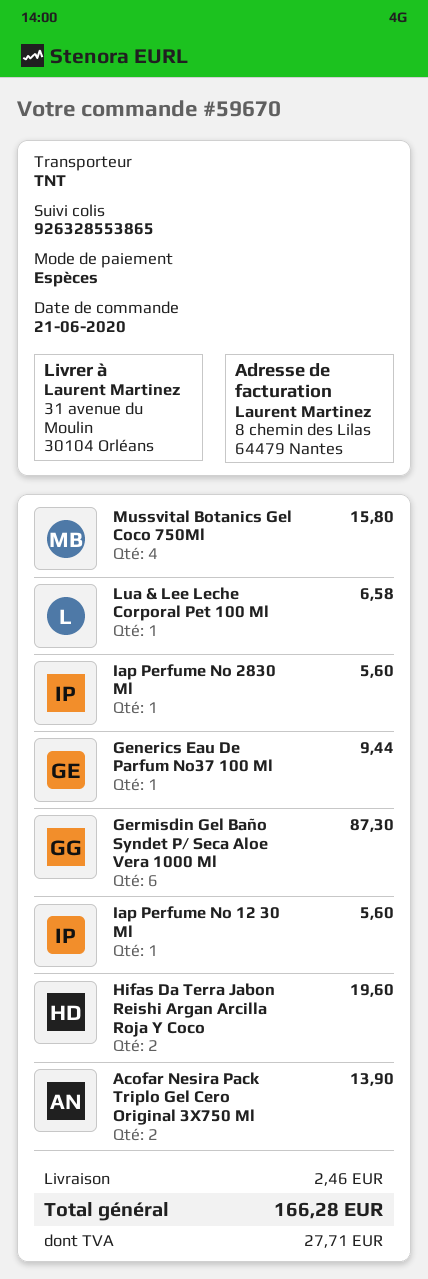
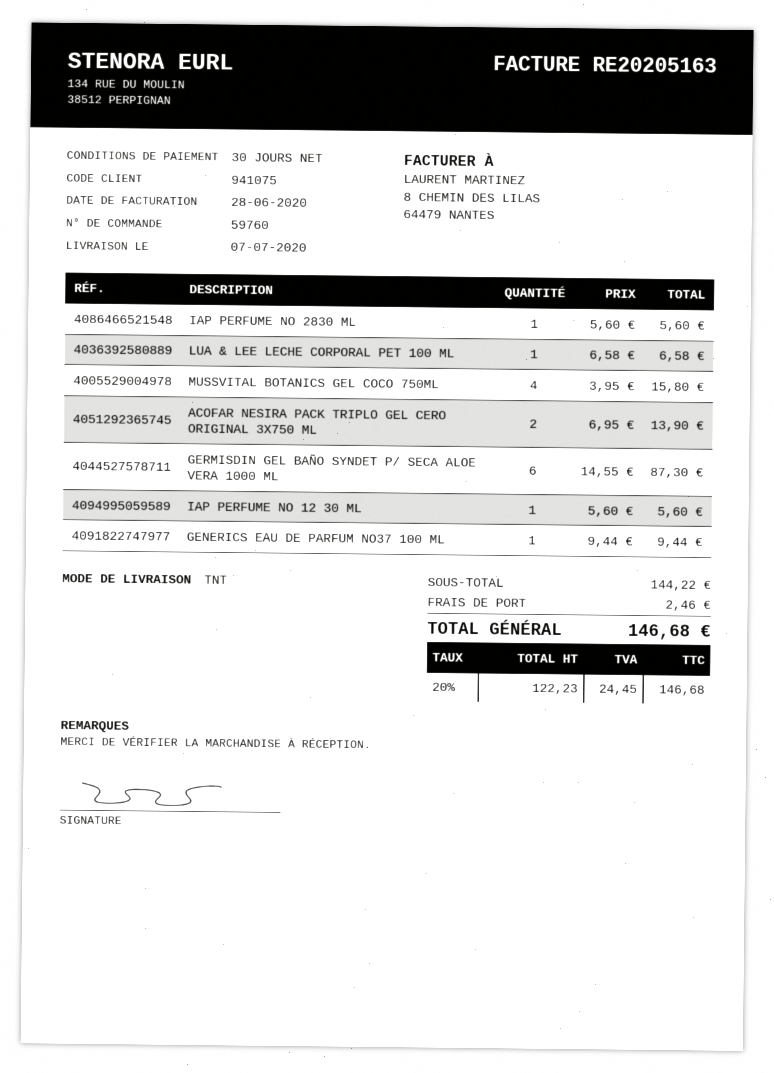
order number: 59670 -> 59760
Hifas Da Terra Jabon Reishi Argan Arcilla Roja Y Coco: 2 for 19.60 -> none
tax: 27.71 -> 24.45
total: 166.28 -> 146.68

